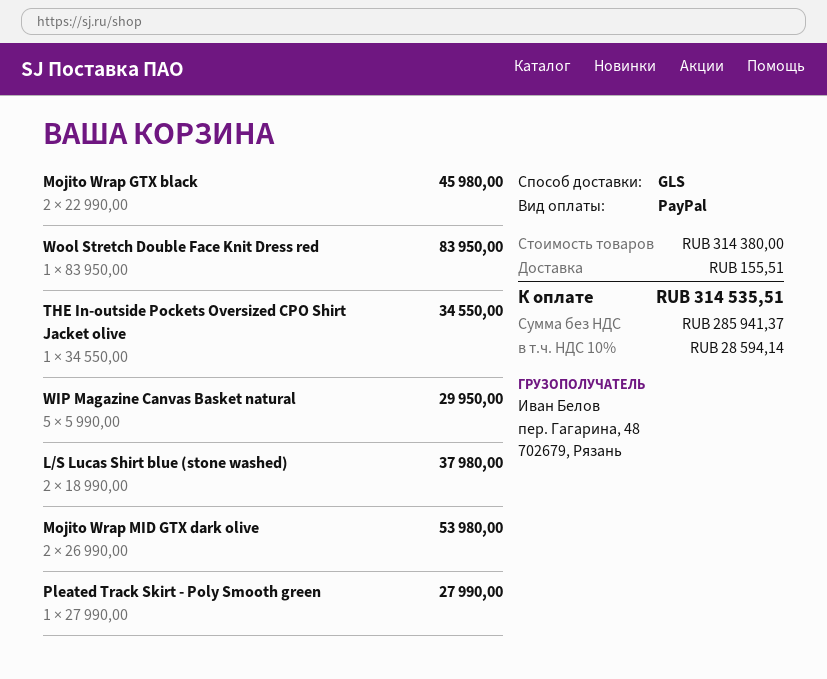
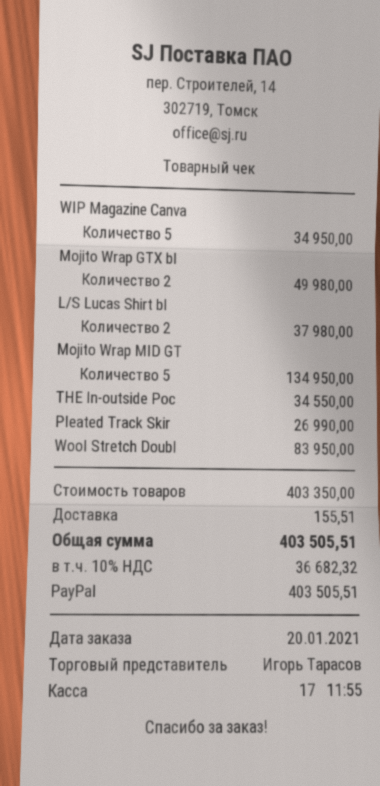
Mojito Wrap GTX black: 2 for 45980.00 -> 2 for 49980.00
WIP Magazine Canvas Basket natural: 5 for 29950.00 -> 5 for 34950.00
Mojito Wrap MID GTX dark olive: 2 for 53980.00 -> 5 for 134950.00
Pleated Track Skirt - Poly Smooth green: 1 for 27990.00 -> 1 for 26990.00
subtotal: 314380.00 -> 403350.00
tax: 10% = 28594.14 -> 10% = 36682.32
total: 314535.51 -> 403505.51

